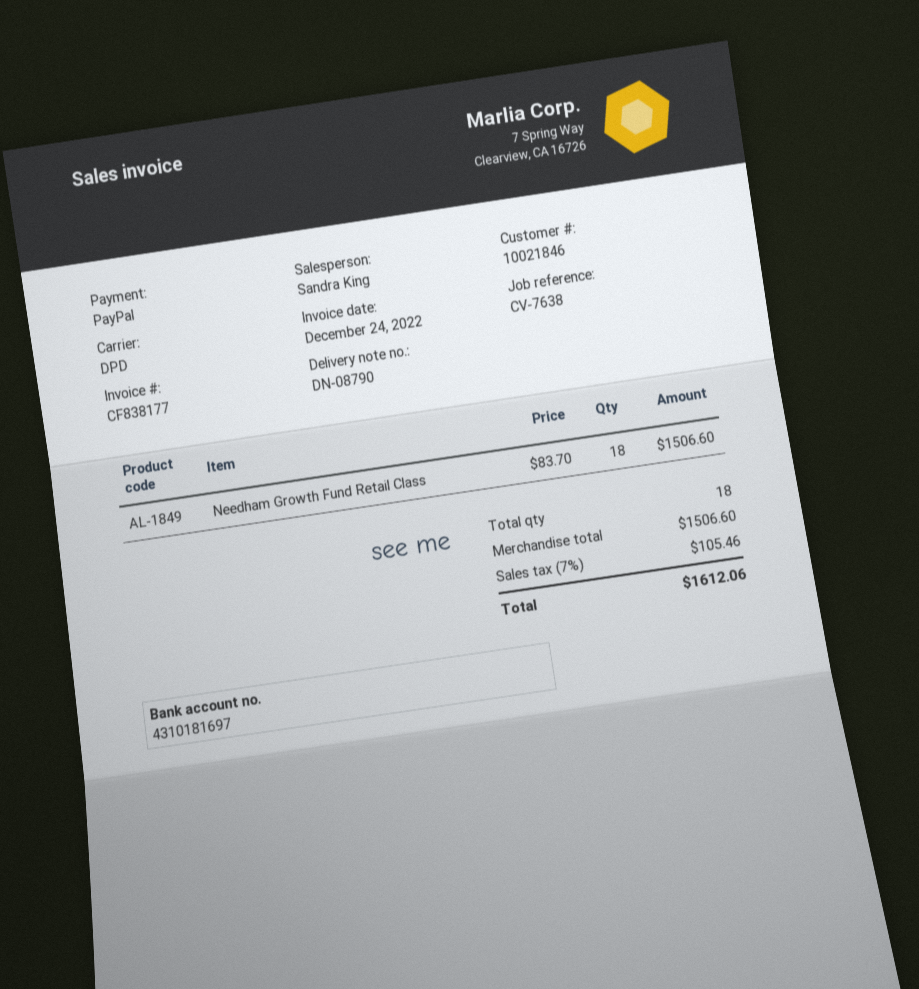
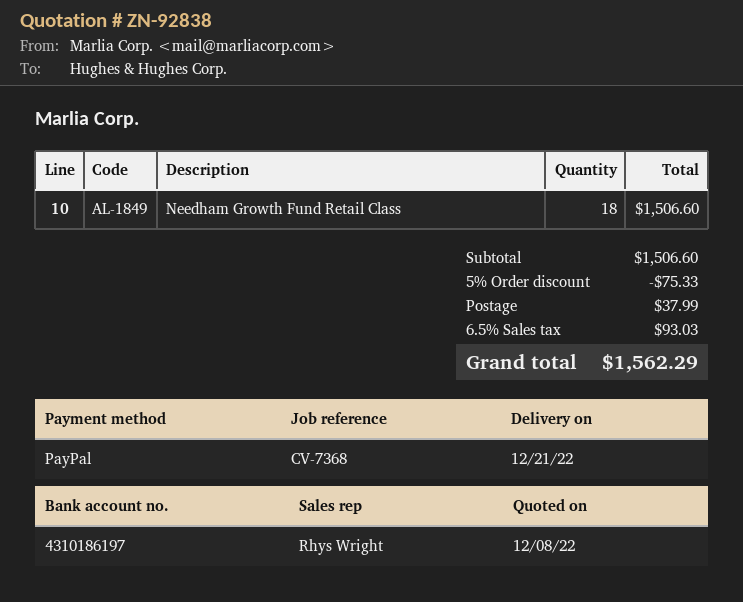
reference: CV-7638 -> CV-7368
sales rep: Sandra King -> Rhys Wright
bank account: 4310181697 -> 4310186197
discount: none -> 5% = 75.33
shipping: none -> 37.99
tax: 7% = 105.46 -> 6.5% = 93.03
total: 1612.06 -> 1562.29

